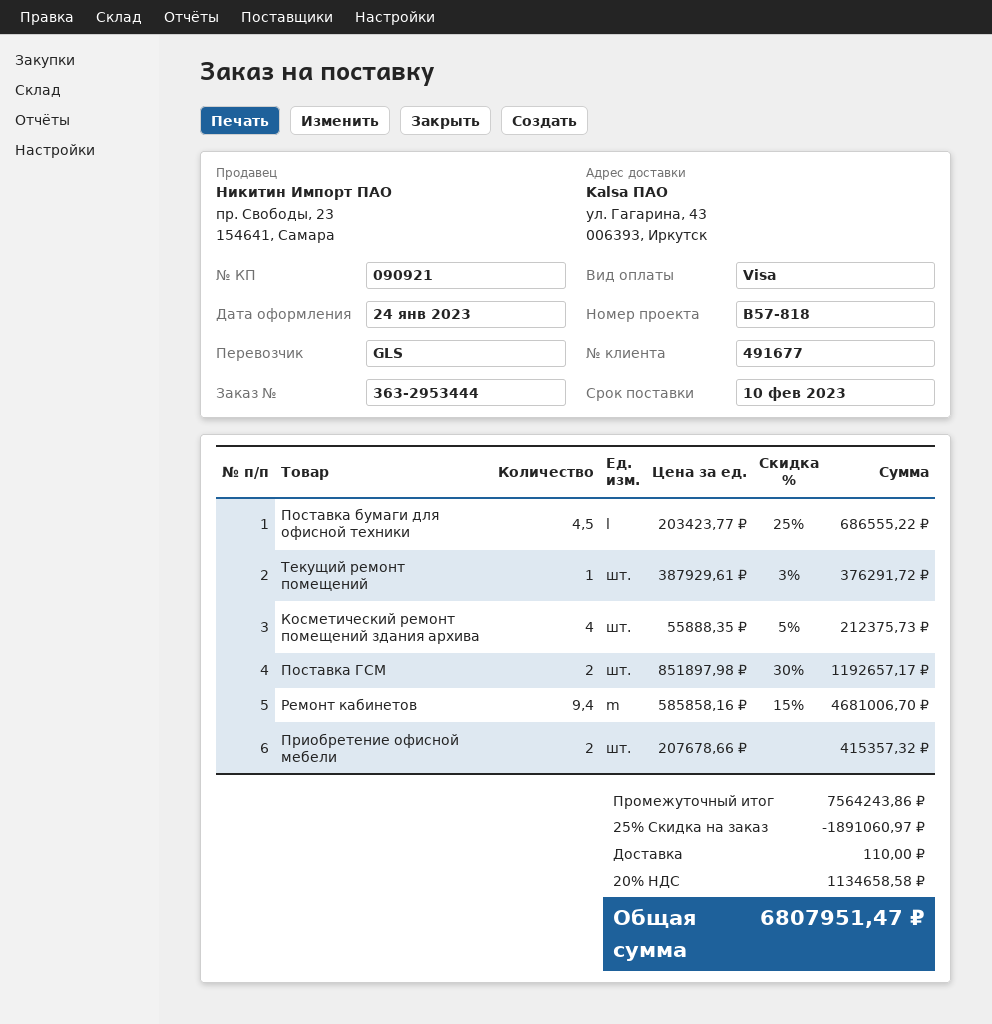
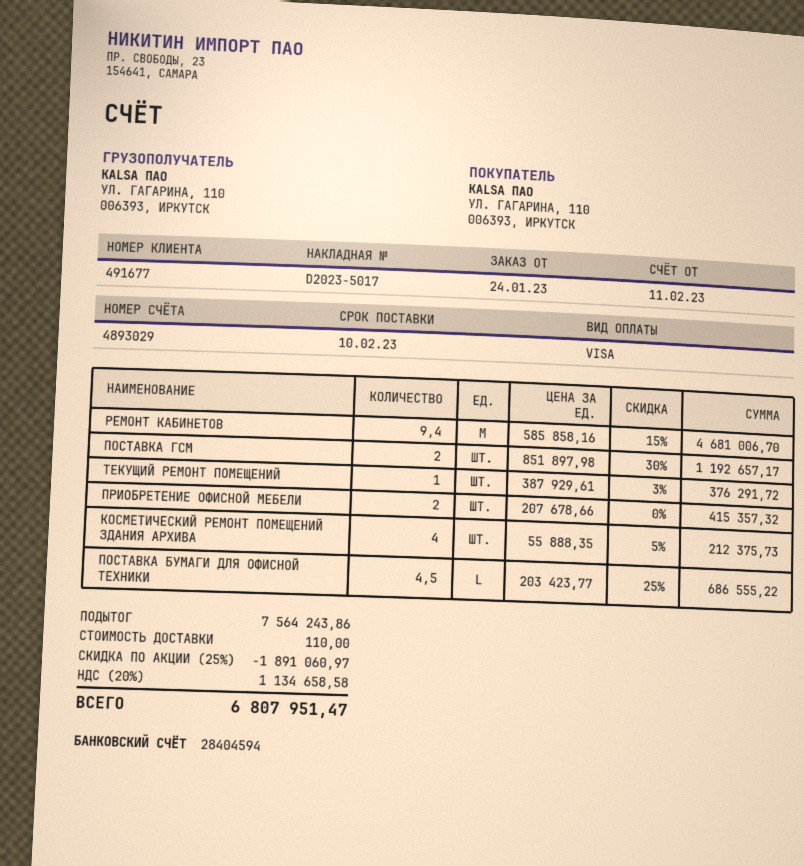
ship to: ул. Гагарина, 43, 006393, Иркутск -> УЛ. ГАГАРИНА, 110, 006393, ИРКУТСК

